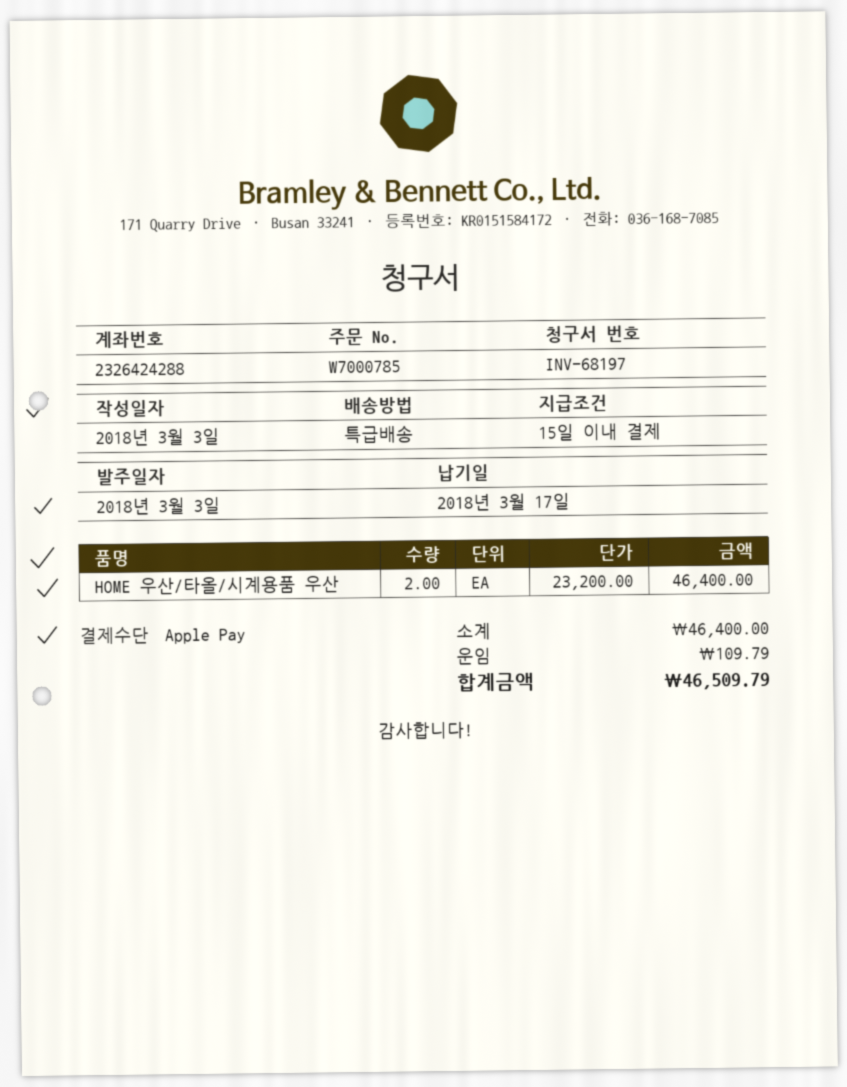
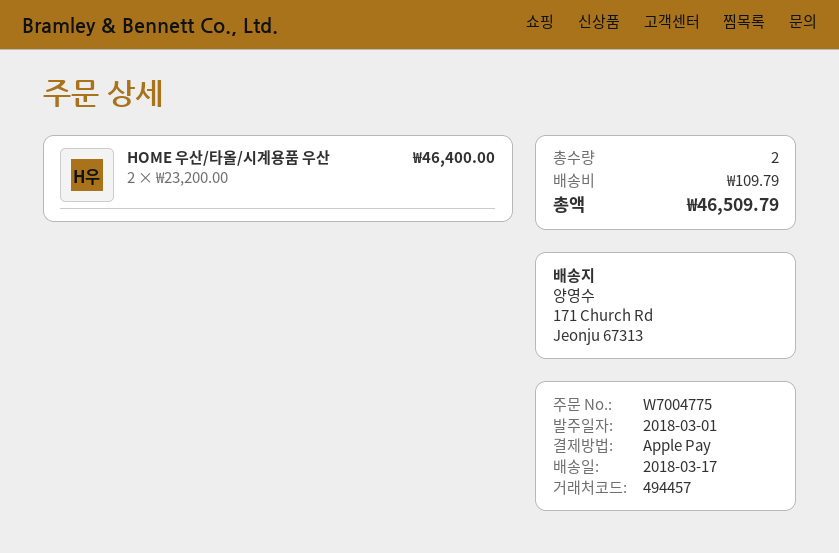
order number: W7000785 -> W7004775
order date: 2018-03-03 -> 2018-03-01

